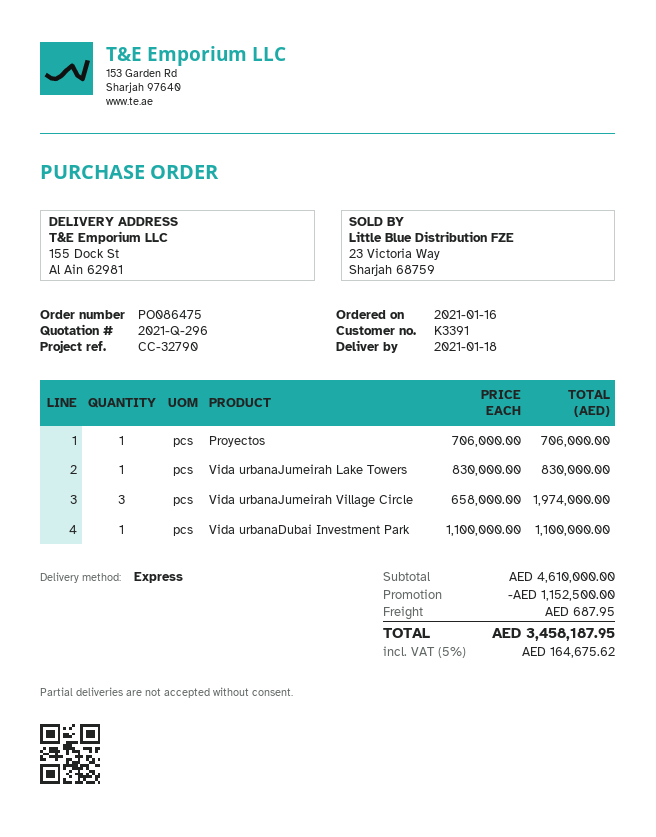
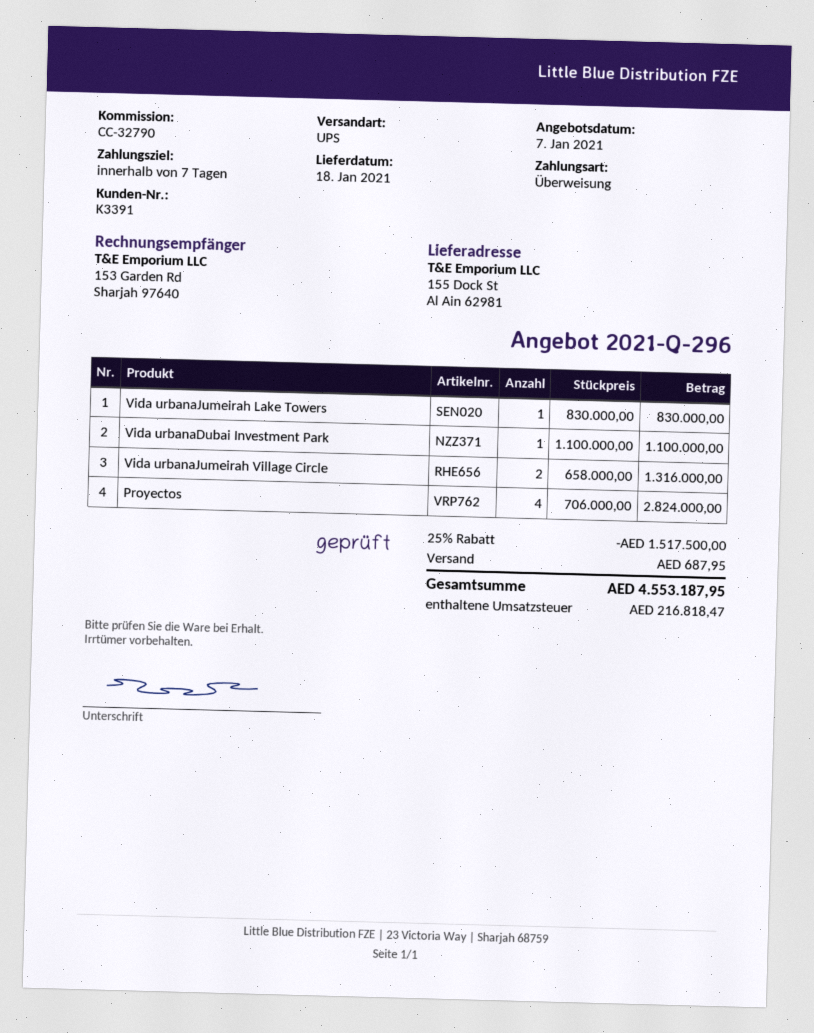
shipping method: express -> UPS
Proyectos: 1 x 706000.00 = 706000.00 -> 4 x 706000.00 = 2824000.00
Vida urbanaJumeirah Village Circle: 3 x 658000.00 = 1974000.00 -> 2 x 658000.00 = 1316000.00
discount: 1152500.00 -> 1517500.00
tax: 164675.62 -> 216818.47
total: 3458187.95 -> 4553187.95

